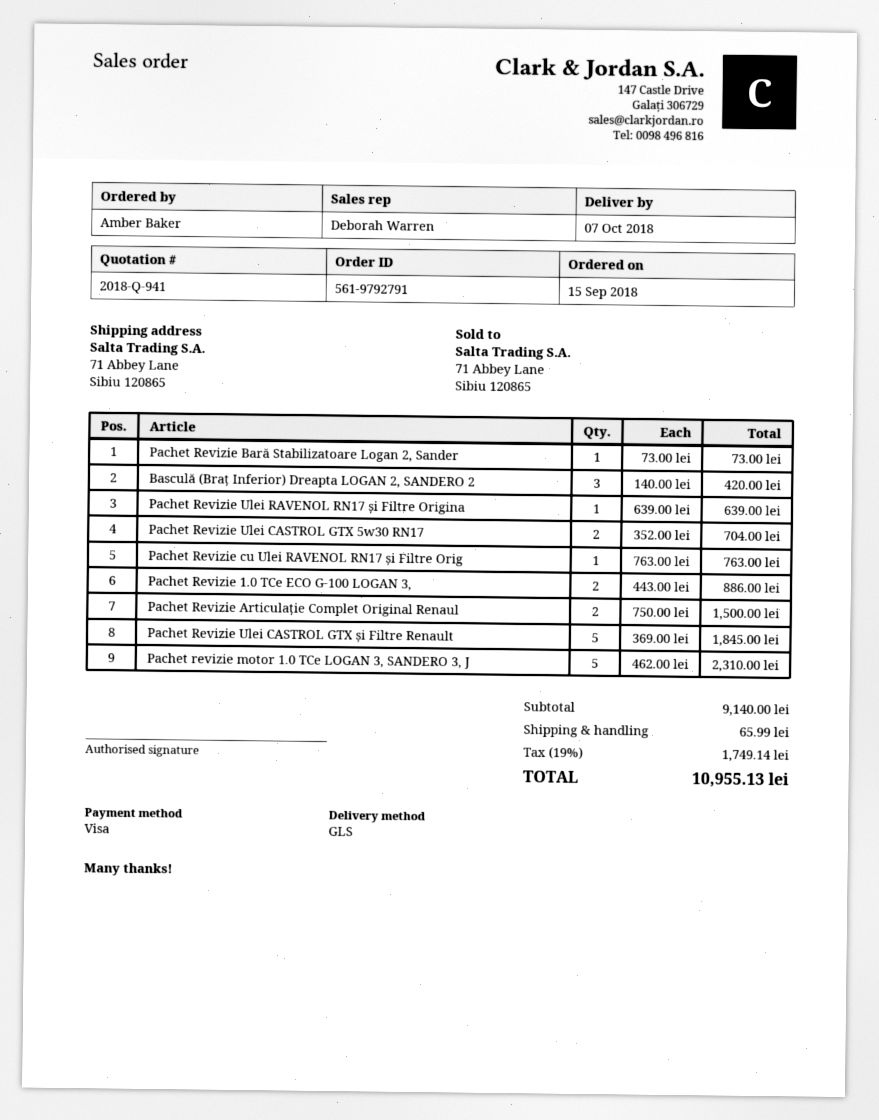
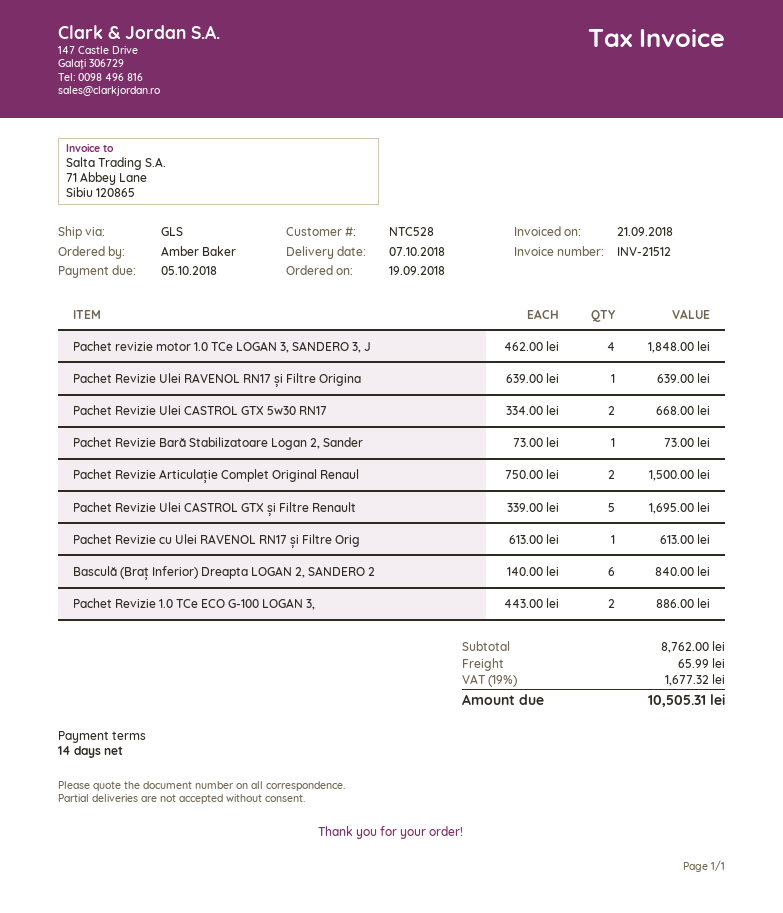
order date: 2018-09-15 -> 2018-09-19
Basculă (Braț Inferior) Dreapta LOGAN 2, SANDERO 2: 3 x 140.00 = 420.00 -> 6 x 140.00 = 840.00
Pachet Revizie Ulei CASTROL GTX 5w30 RN17: 2 x 352.00 = 704.00 -> 2 x 334.00 = 668.00
Pachet Revizie cu Ulei RAVENOL RN17 și Filtre Orig: 1 x 763.00 = 763.00 -> 1 x 613.00 = 613.00
Pachet Revizie Ulei CASTROL GTX și Filtre Renault: 5 x 369.00 = 1845.00 -> 5 x 339.00 = 1695.00
Pachet revizie motor 1.0 TCe LOGAN 3, SANDERO 3, J: 5 x 462.00 = 2310.00 -> 4 x 462.00 = 1848.00
subtotal: 9140.00 -> 8762.00
tax: 19% = 1749.14 -> 19% = 1677.32
total: 10955.13 -> 10505.31

